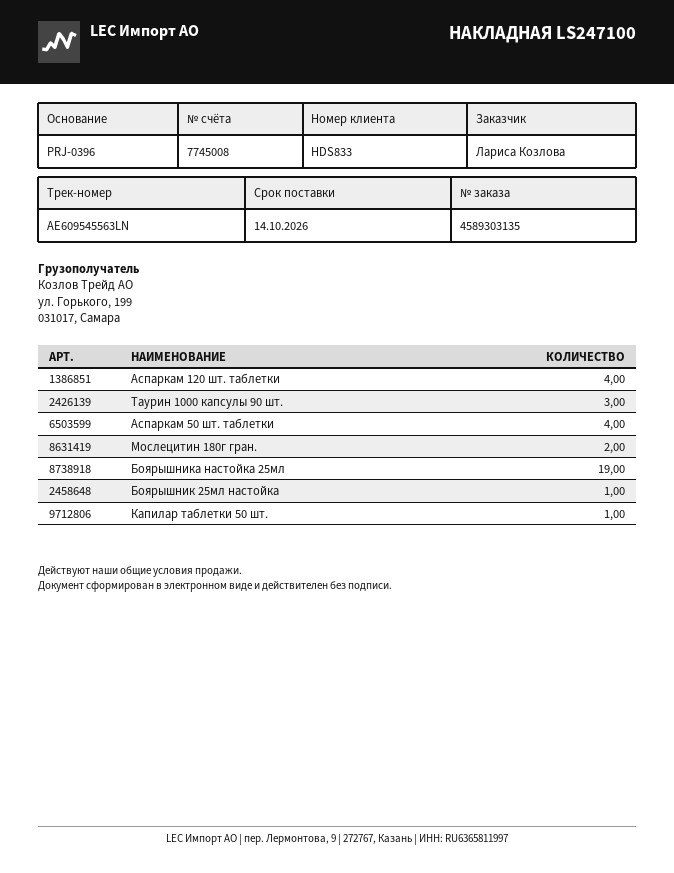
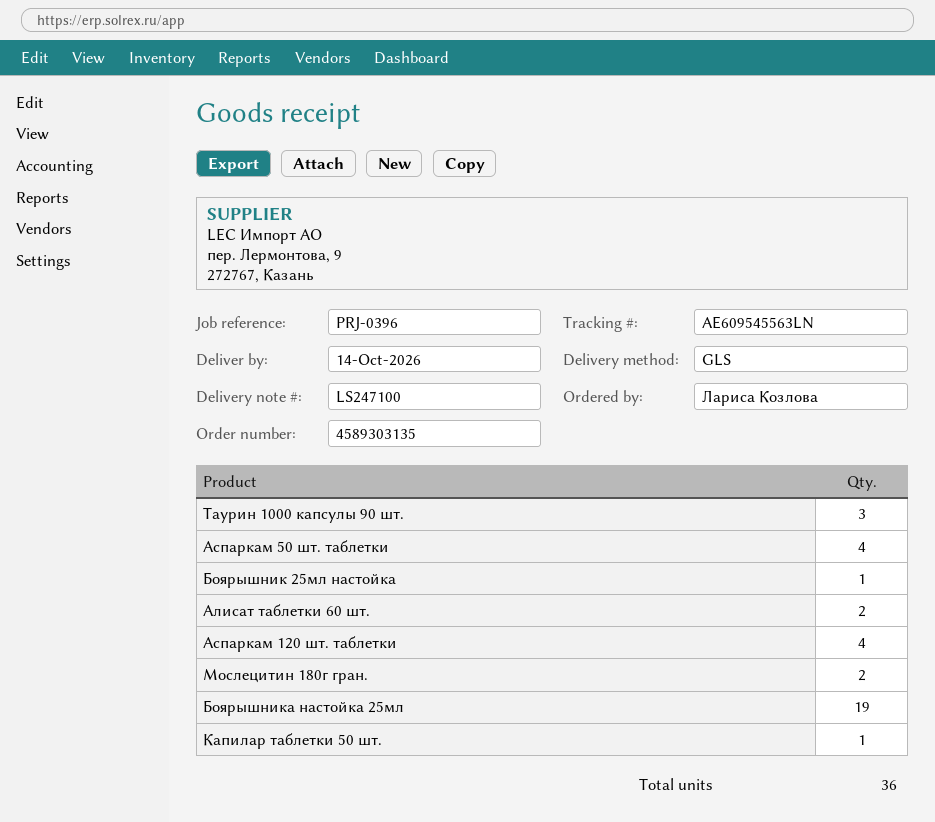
Алисат таблетки 60 шт.: none -> 2

